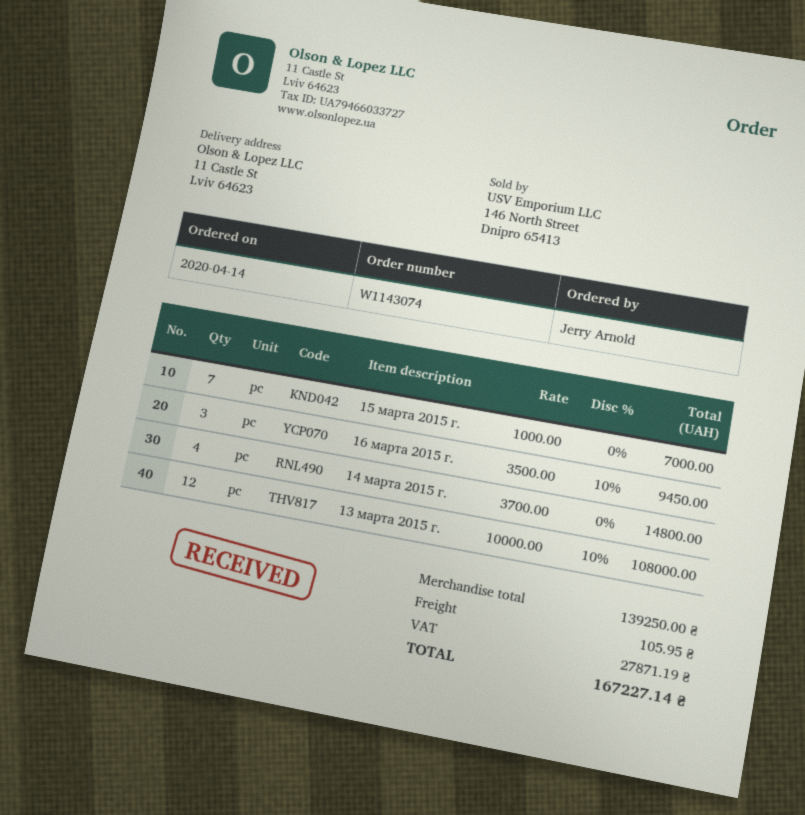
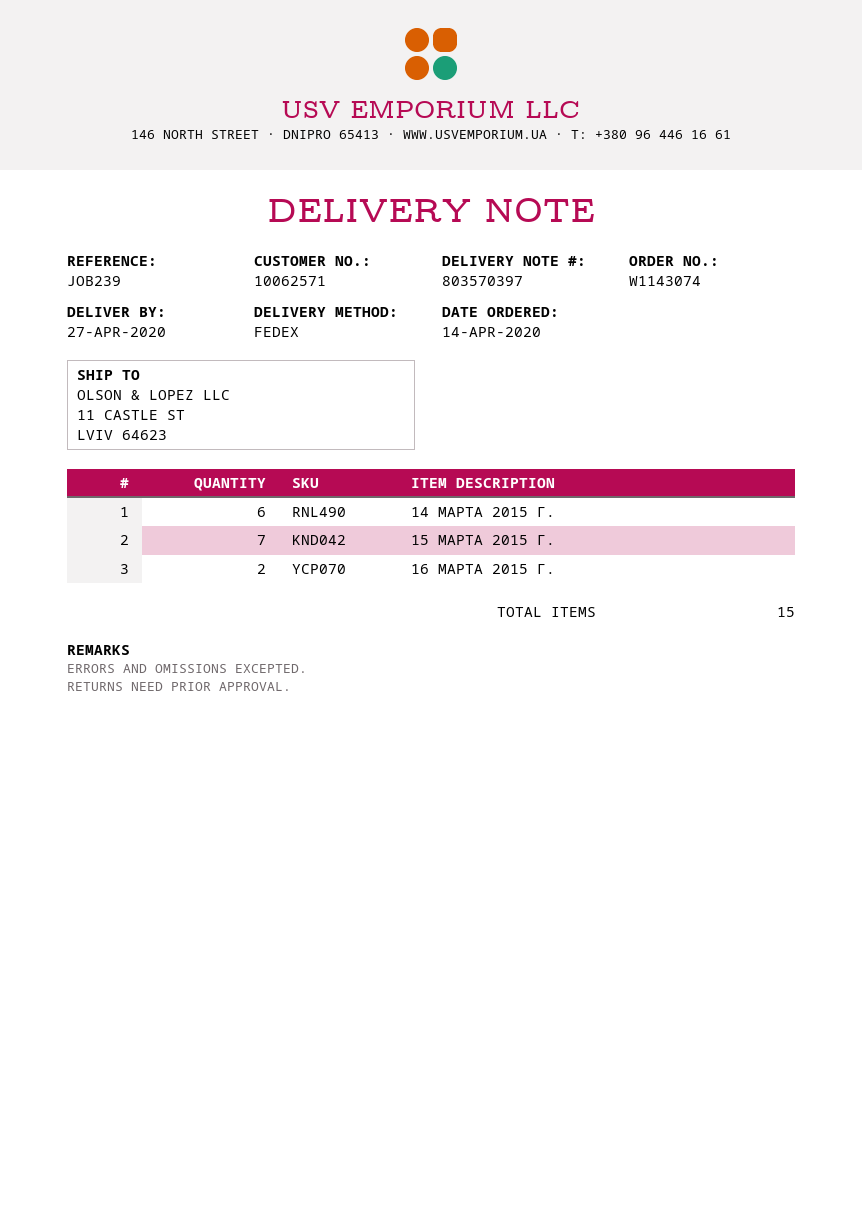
16 марта 2015 г.: 3 -> 2
14 марта 2015 г.: 4 -> 6
13 марта 2015 г.: 12 -> none

